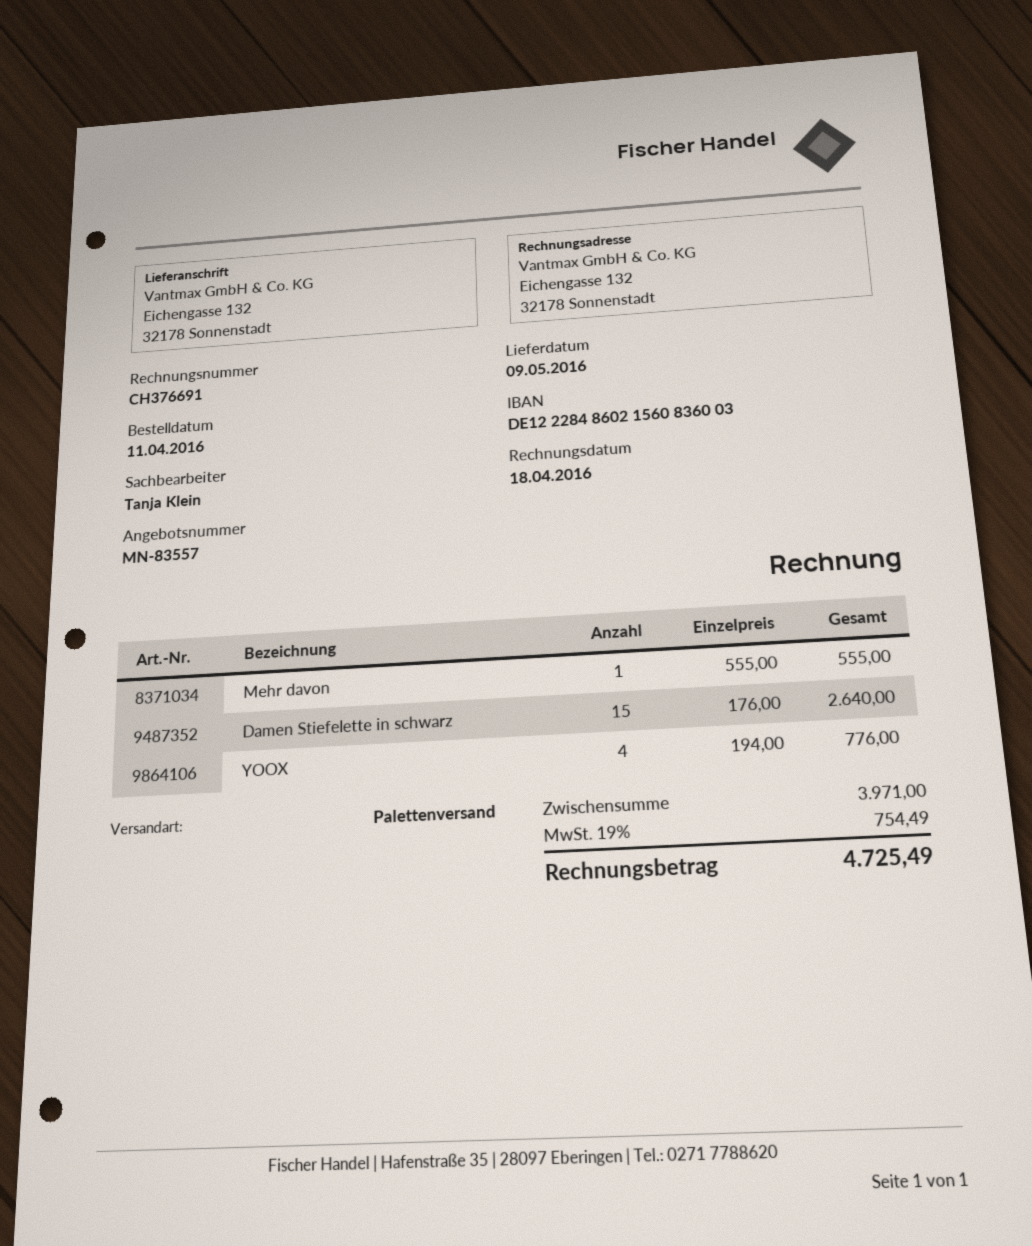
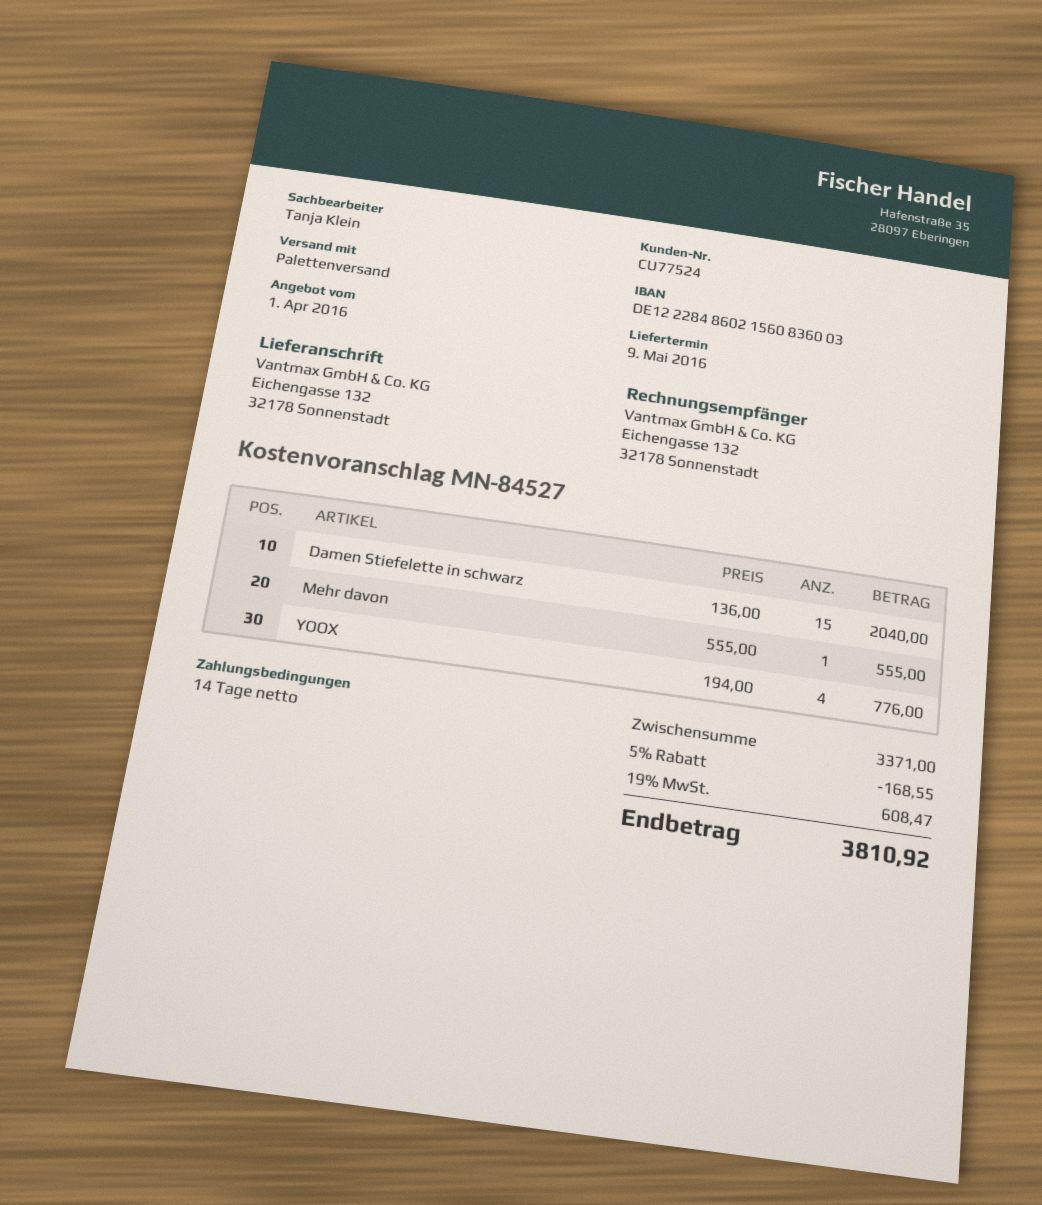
quote number: MN-83557 -> MN-84527
Damen Stiefelette in schwarz: 15 x 176.00 = 2640.00 -> 15 x 136.00 = 2040.00
subtotal: 3971.00 -> 3371.00
discount: none -> 5% = 168.55
tax: 19% = 754.49 -> 19% = 608.47
total: 4725.49 -> 3810.92

